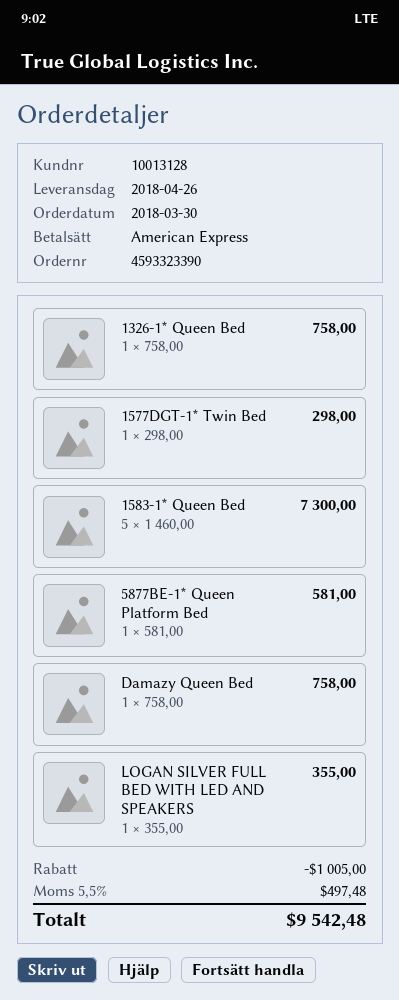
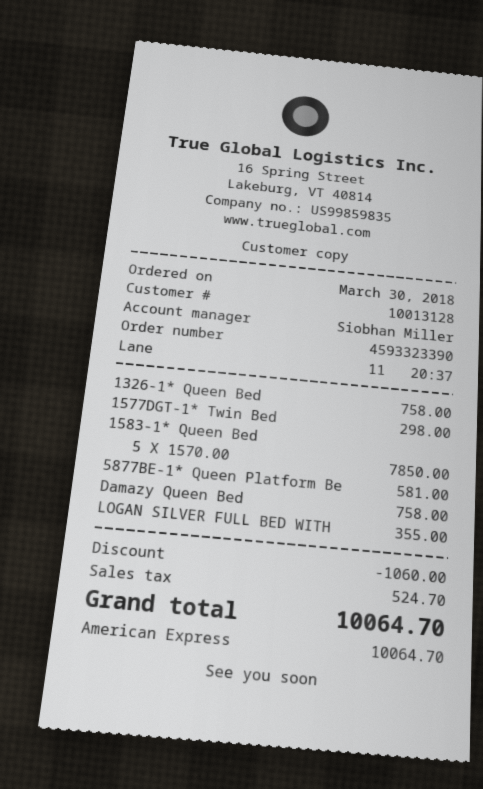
1583-1* Queen Bed: 5 x 1460.00 = 7300.00 -> 5 x 1570.00 = 7850.00
discount: 1005.00 -> 1060.00
tax: 497.48 -> 524.70
total: 9542.48 -> 10064.70

